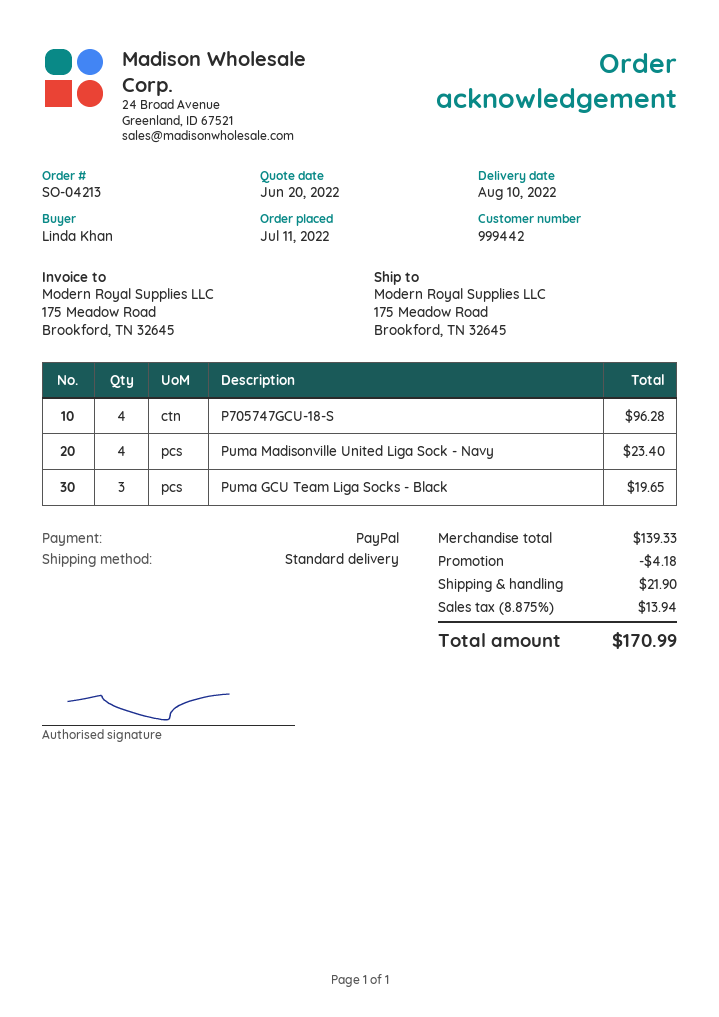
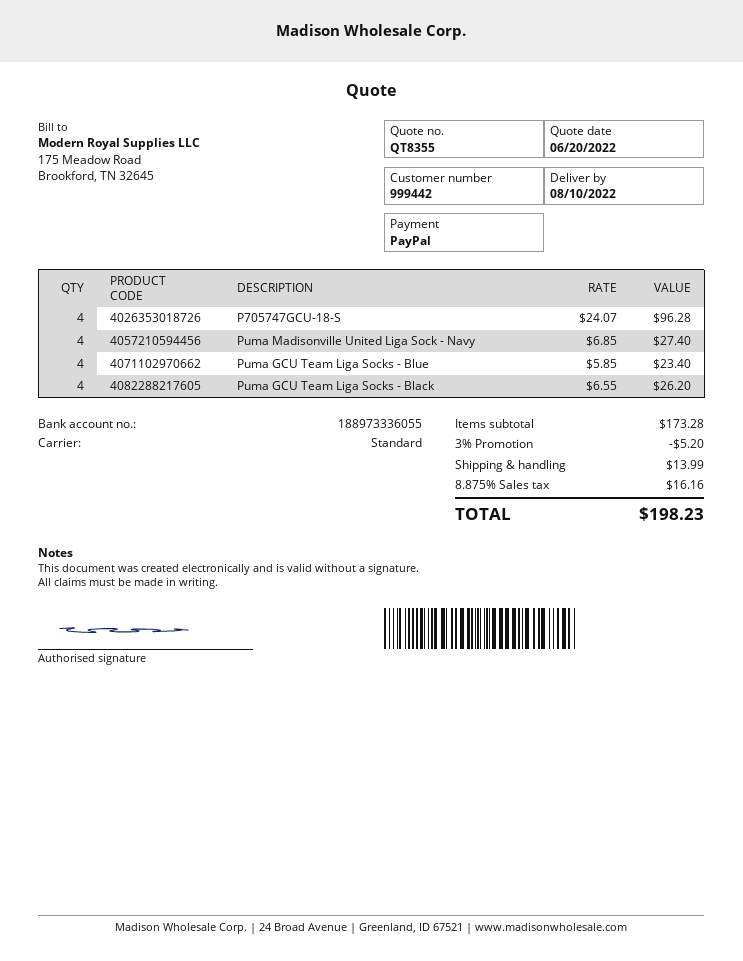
Puma Madisonville United Liga Sock - Navy: 4 for 23.40 -> 4 for 27.40
Puma GCU Team Liga Socks - Black: 3 for 19.65 -> 4 for 26.20
Puma GCU Team Liga Socks - Blue: none -> 4 for 23.40
subtotal: 139.33 -> 173.28
discount: 4.18 -> 5.20
shipping: 21.90 -> 13.99
tax: 8.875% = 13.94 -> 8.875% = 16.16
total: 170.99 -> 198.23

